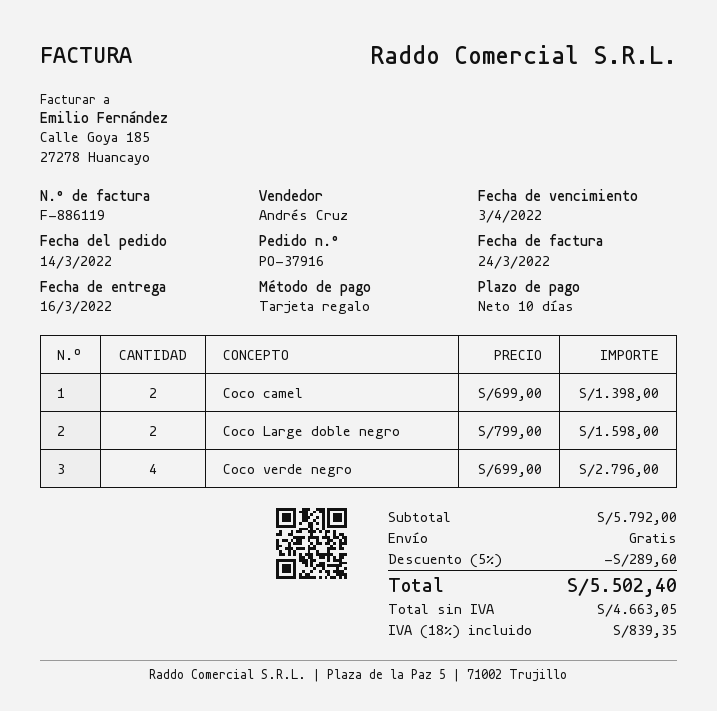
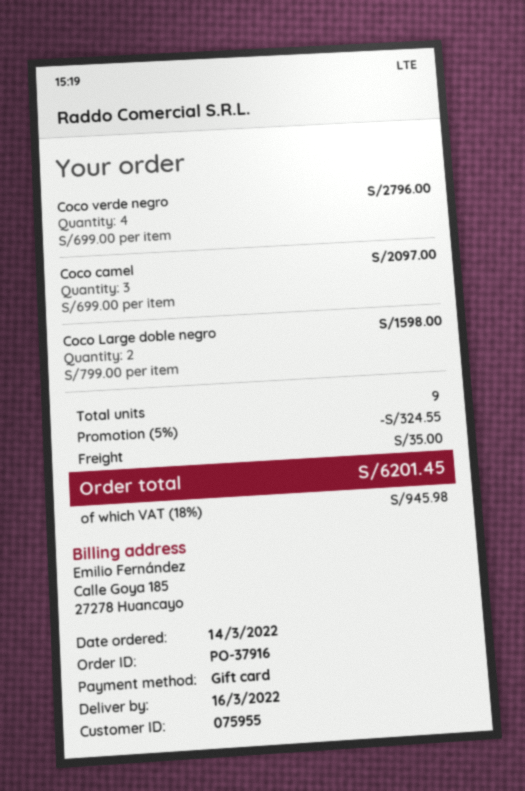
Coco camel: 2 x 699.00 = 1398.00 -> 3 x 699.00 = 2097.00
discount: 5% = 289.60 -> 5% = 324.55
shipping: 0.00 -> 35.00
tax: 18% = 839.35 -> 18% = 945.98
total: 5502.40 -> 6201.45

